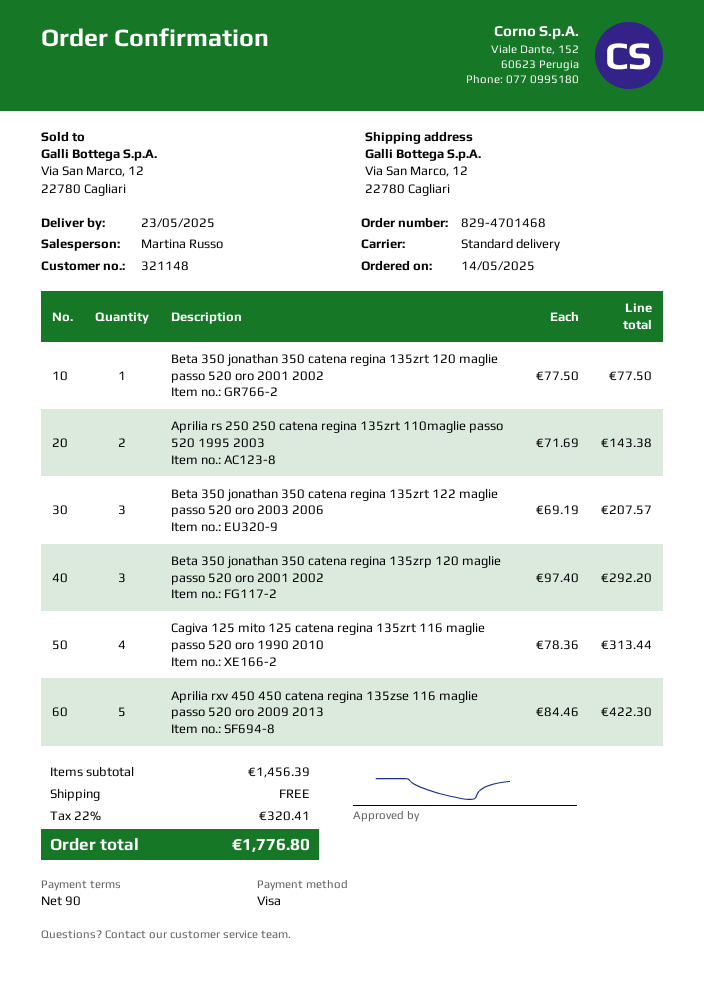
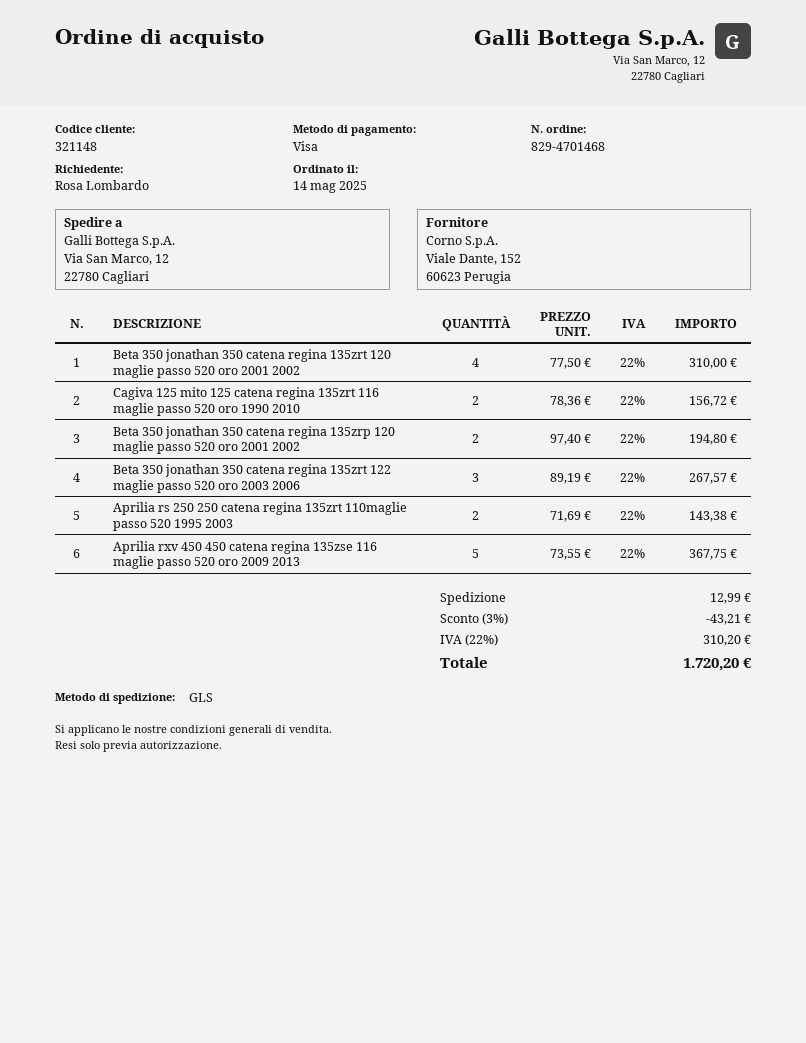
shipping method: standard -> GLS
Beta 350 jonathan 350 catena regina 135zrt 120 maglie passo 520 oro 2001 2002: 1 x 77.50 = 77.50 -> 4 x 77.50 = 310.00
Beta 350 jonathan 350 catena regina 135zrt 122 maglie passo 520 oro 2003 2006: 3 x 69.19 = 207.57 -> 3 x 89.19 = 267.57
Beta 350 jonathan 350 catena regina 135zrp 120 maglie passo 520 oro 2001 2002: 3 x 97.40 = 292.20 -> 2 x 97.40 = 194.80
Cagiva 125 mito 125 catena regina 135zrt 116 maglie passo 520 oro 1990 2010: 4 x 78.36 = 313.44 -> 2 x 78.36 = 156.72
Aprilia rxv 450 450 catena regina 135zse 116 maglie passo 520 oro 2009 2013: 5 x 84.46 = 422.30 -> 5 x 73.55 = 367.75
discount: none -> 3% = 43.21
shipping: 0.00 -> 12.99
tax: 22% = 320.41 -> 22% = 310.20
total: 1776.80 -> 1720.20

